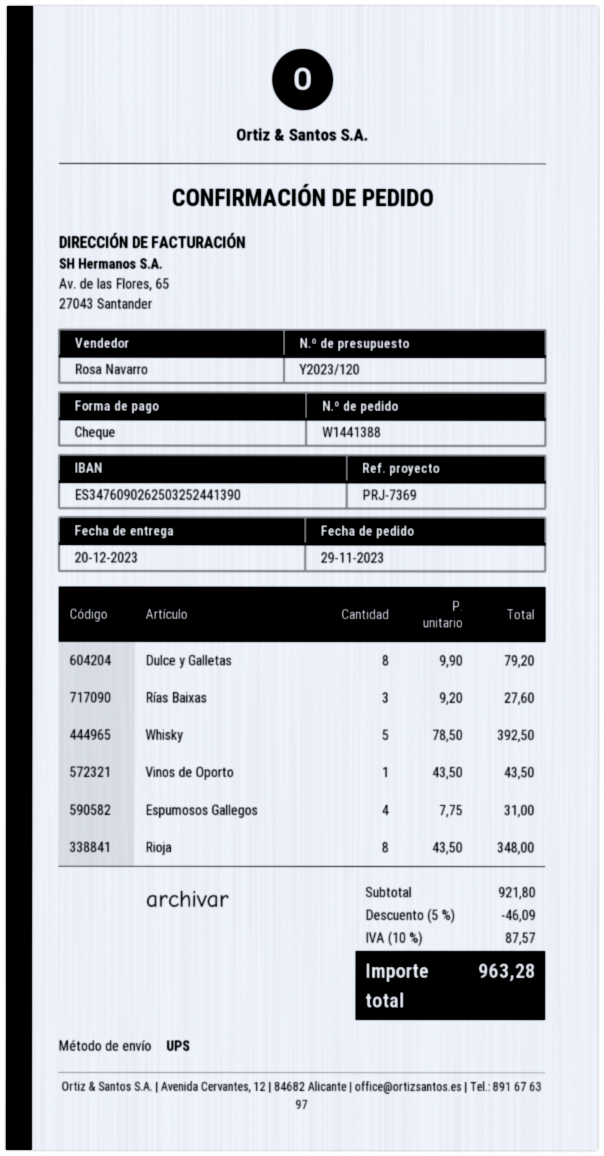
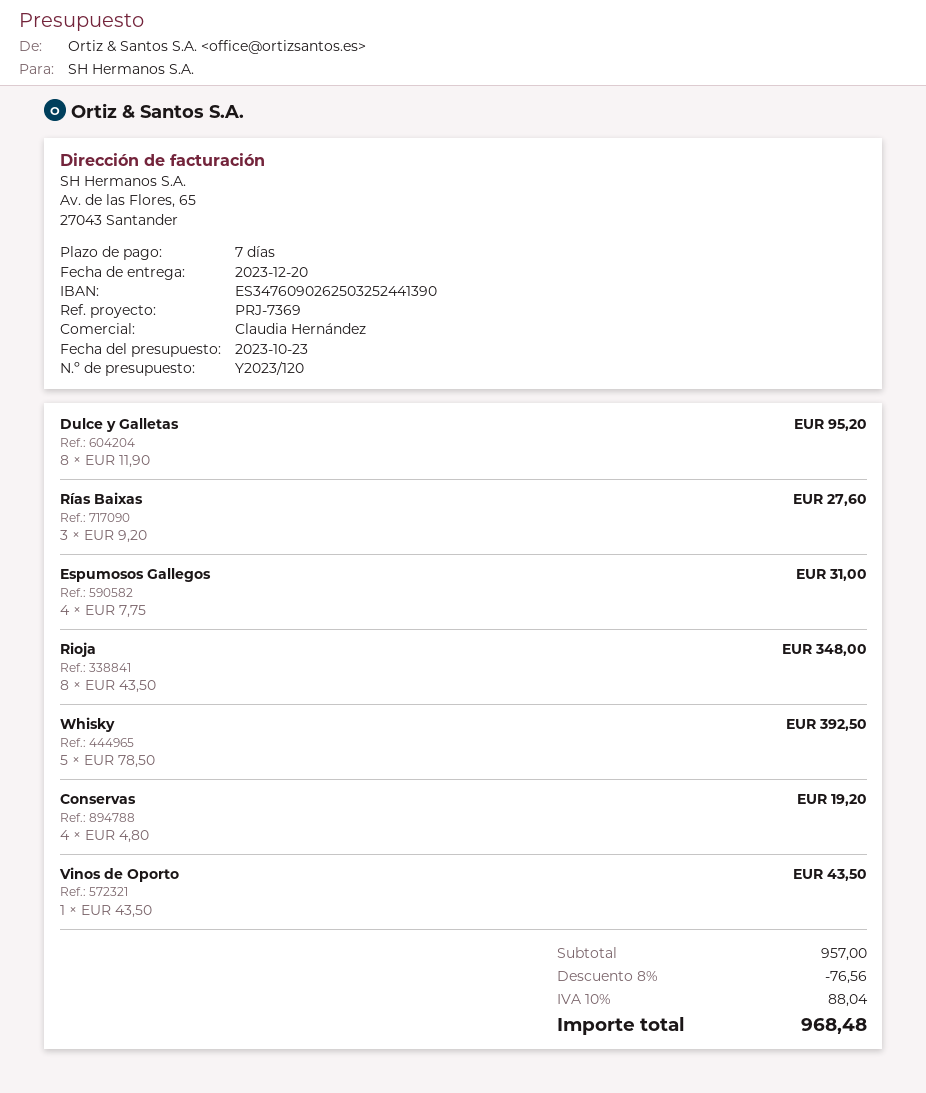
sales rep: Rosa Navarro -> Claudia Hernández
Dulce y Galletas: 8 x 9.90 = 79.20 -> 8 x 11.90 = 95.20
Conservas: none -> 4 x 4.80 = 19.20
subtotal: 921.80 -> 957.00
discount: 5% = 46.09 -> 8% = 76.56
tax: 10% = 87.57 -> 10% = 88.04
total: 963.28 -> 968.48

